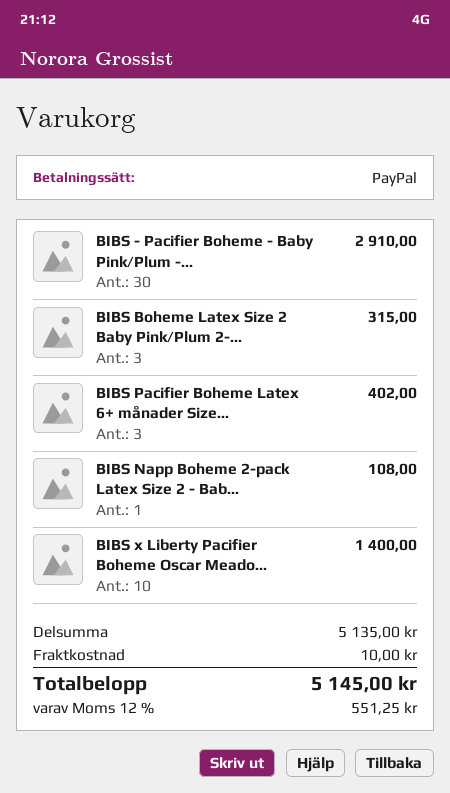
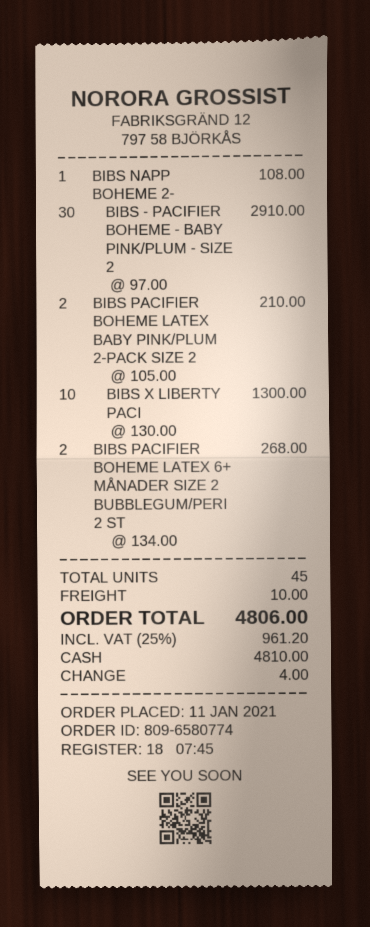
payment method: PayPal -> cash
BIBS Boheme Latex Size 2 Baby Pink/Plum 2-...: 3 for 315.00 -> none
BIBS Pacifier Boheme Latex 6+ månader Size...: 3 for 402.00 -> 2 for 268.00
BIBS x Liberty Pacifier Boheme Oscar Meado...: 10 for 1400.00 -> 10 for 1300.00
BIBS PACIFIER BOHEME LATEX BABY PINK/PLUM 2-PACK SIZE 2: none -> 2 for 210.00
tax: 12% = 551.25 -> 25% = 961.20
total: 5145.00 -> 4806.00

